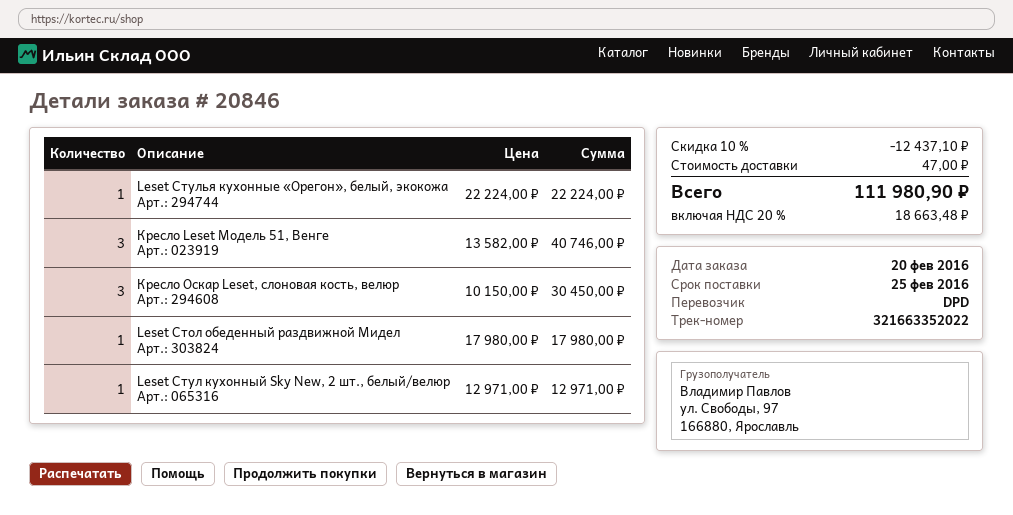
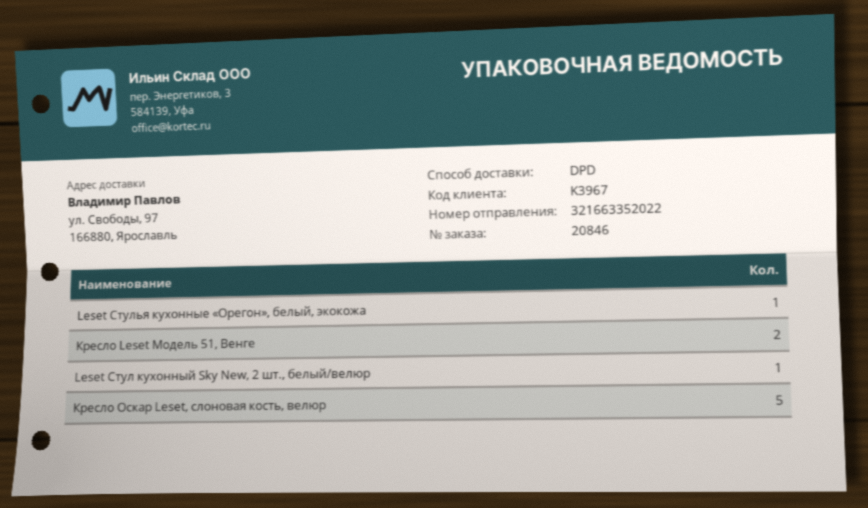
Кресло Leset Модель 51, Венге: 3 -> 2
Кресло Оскар Leset, слоновая кость, велюр: 3 -> 5
Leset Стол обеденный раздвижной Мидел: 1 -> none

